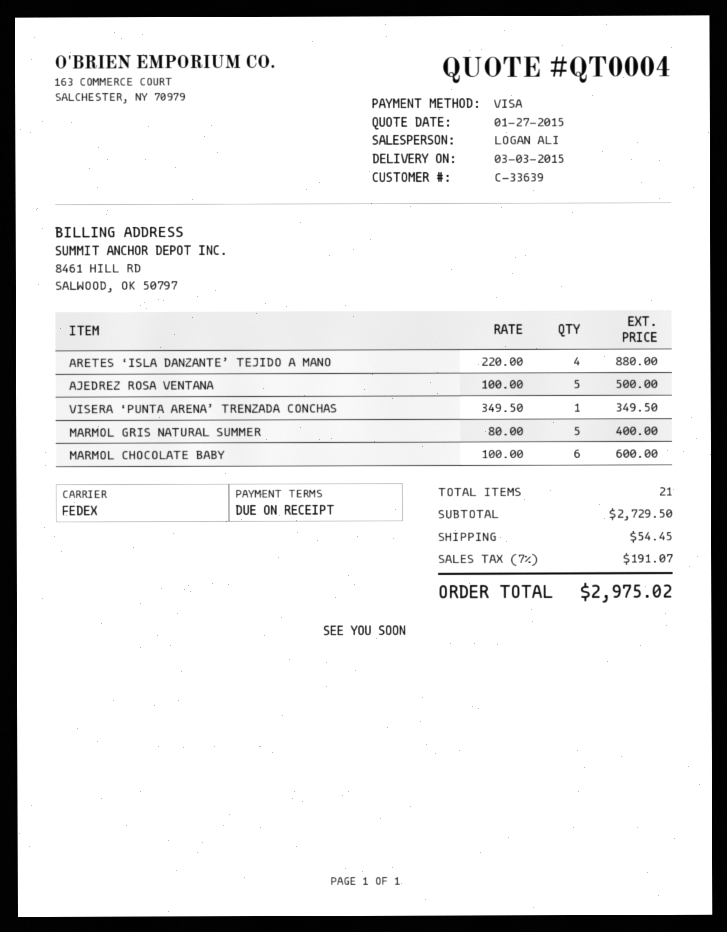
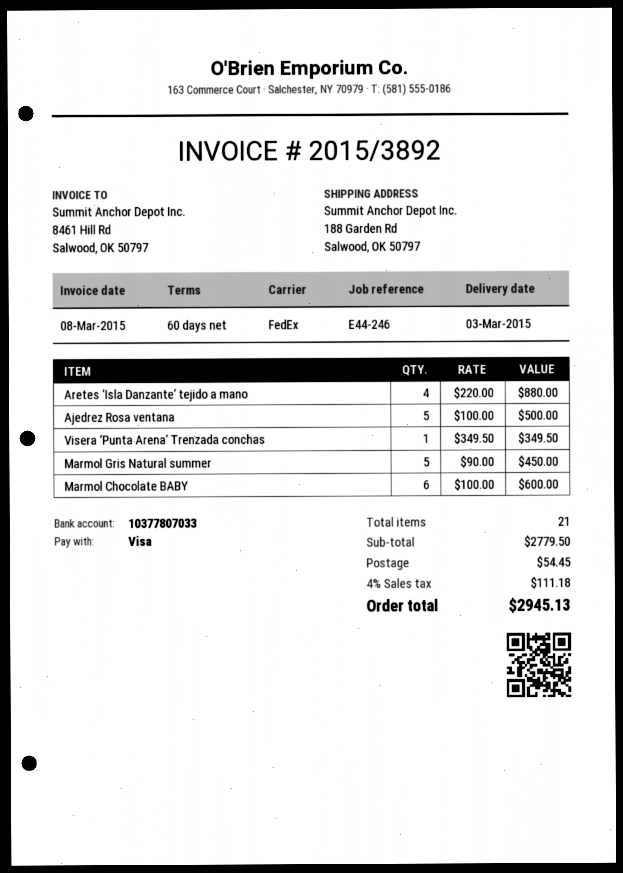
payment terms: on receipt -> 60 days
MARMOL GRIS NATURAL SUMMER: 5 x 80.00 = 400.00 -> 5 x 90.00 = 450.00
subtotal: 2729.50 -> 2779.50
tax: 7% = 191.07 -> 4% = 111.18
total: 2975.02 -> 2945.13

